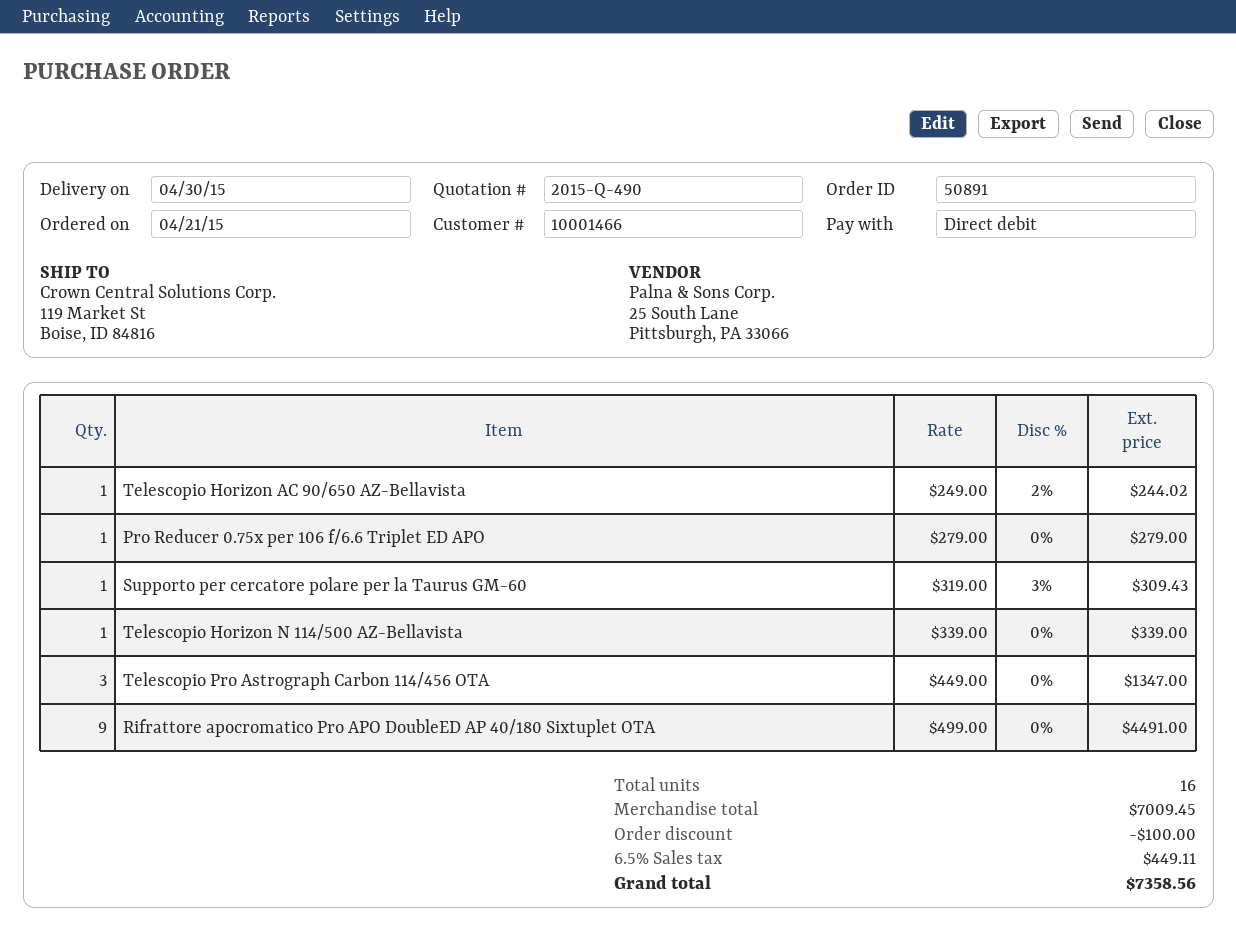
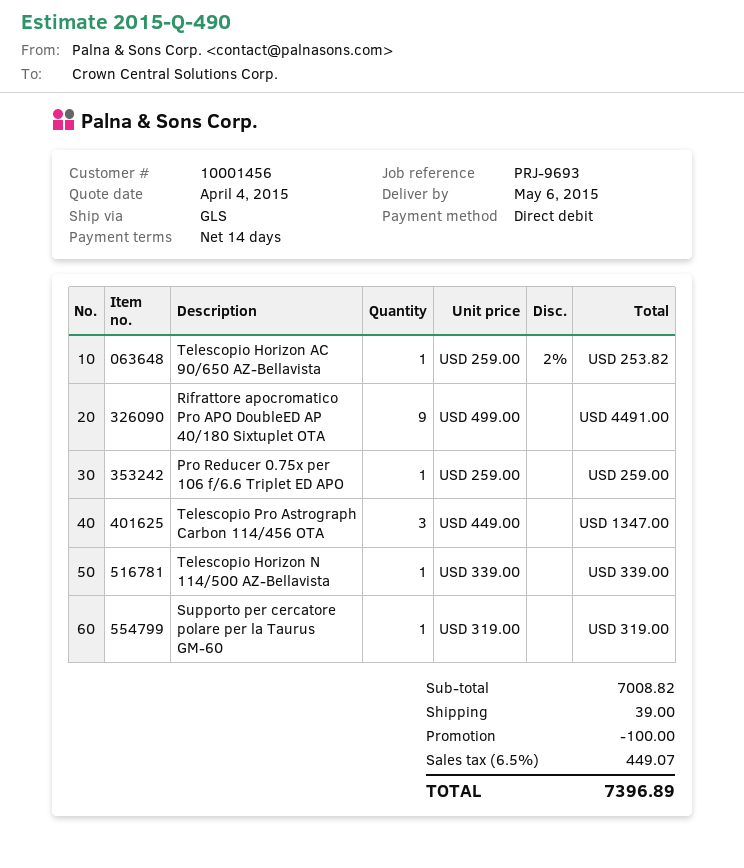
delivery date: 2015-04-30 -> 2015-05-06
customer number: 10001466 -> 10001456
Telescopio Horizon AC 90/650 AZ-Bellavista: 1 x 249.00 - 2% = 244.02 -> 1 x 259.00 - 2% = 253.82
Pro Reducer 0.75x per 106 f/6.6 Triplet ED APO: 1 x 279.00 = 279.00 -> 1 x 259.00 = 259.00
Supporto per cercatore polare per la Taurus GM-60: 1 x 319.00 - 3% = 309.43 -> 1 x 319.00 = 319.00
subtotal: 7009.45 -> 7008.82
shipping: none -> 39.00
tax: 6.5% = 449.11 -> 6.5% = 449.07
total: 7358.56 -> 7396.89

